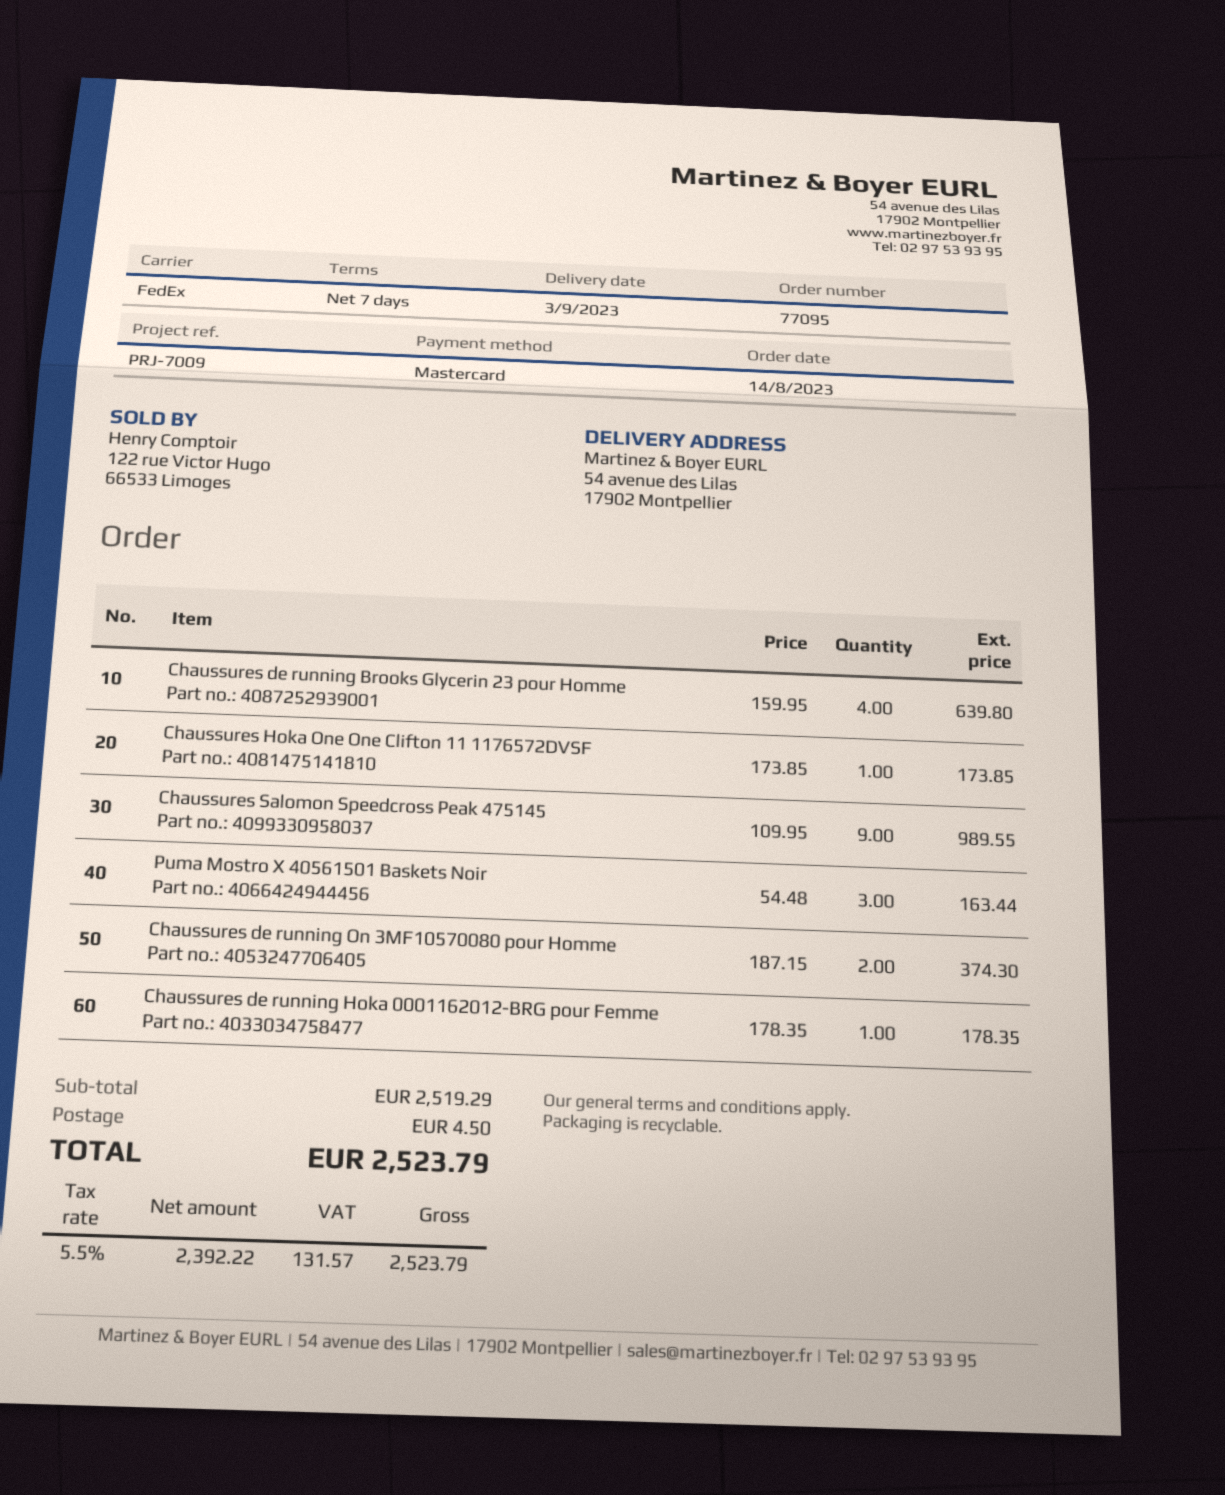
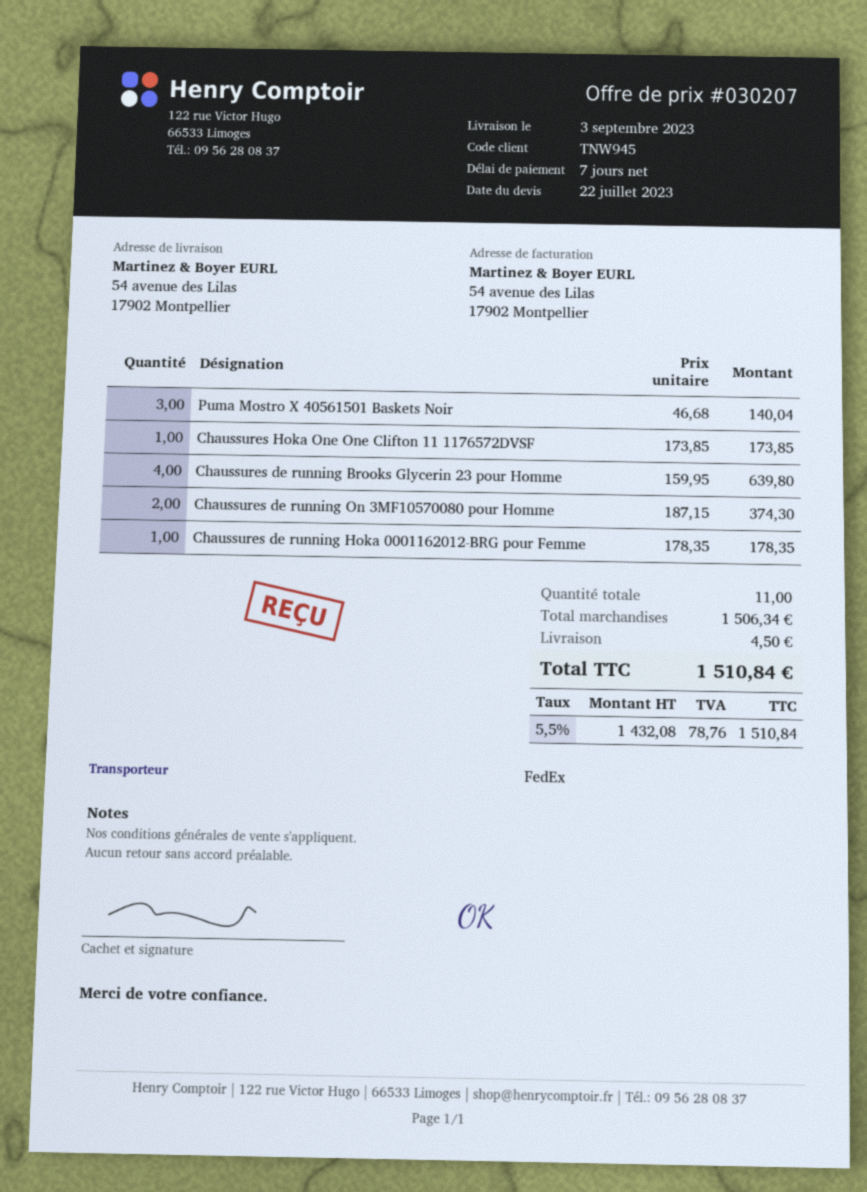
Chaussures Salomon Speedcross Peak 475145: 9 x 109.95 = 989.55 -> none
Puma Mostro X 40561501 Baskets Noir: 3 x 54.48 = 163.44 -> 3 x 46.68 = 140.04
subtotal: 2519.29 -> 1506.34
net: 2392.22 -> 1432.08
tax: 5.5% = 131.57 -> 5.5% = 78.76
total: 2523.79 -> 1510.84

